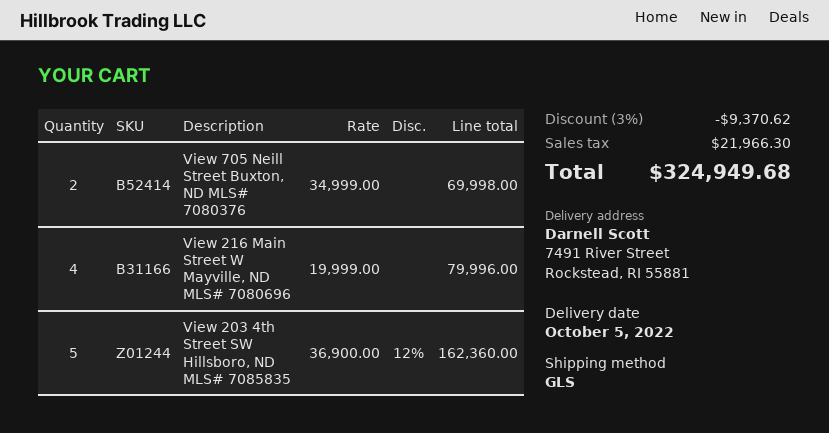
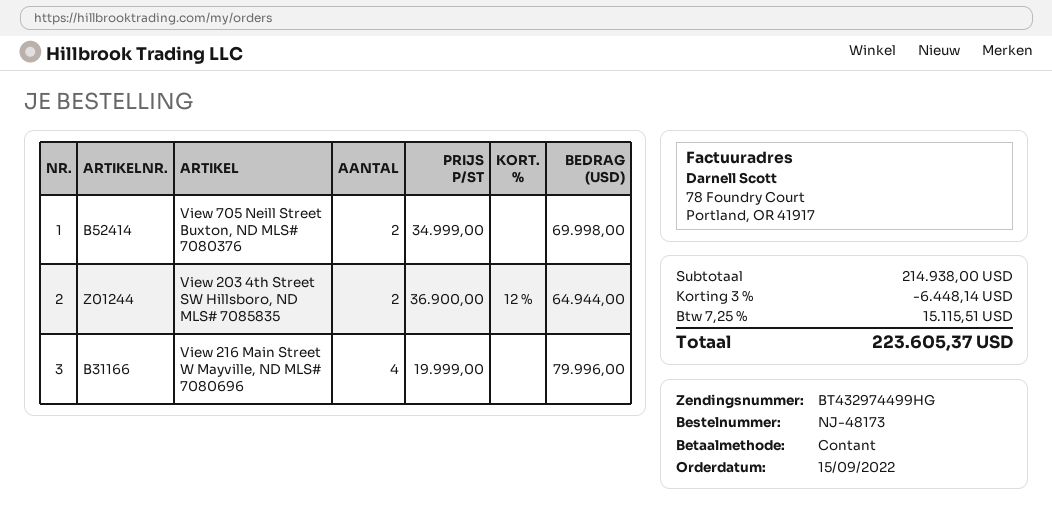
View 203 4th Street SW Hillsboro, ND MLS# 7085835: 5 x 36900.00 - 12% = 162360.00 -> 2 x 36900.00 - 12% = 64944.00
discount: 3% = 9370.62 -> 3% = 6448.14
tax: 21966.30 -> 15115.51
total: 324949.68 -> 223605.37

